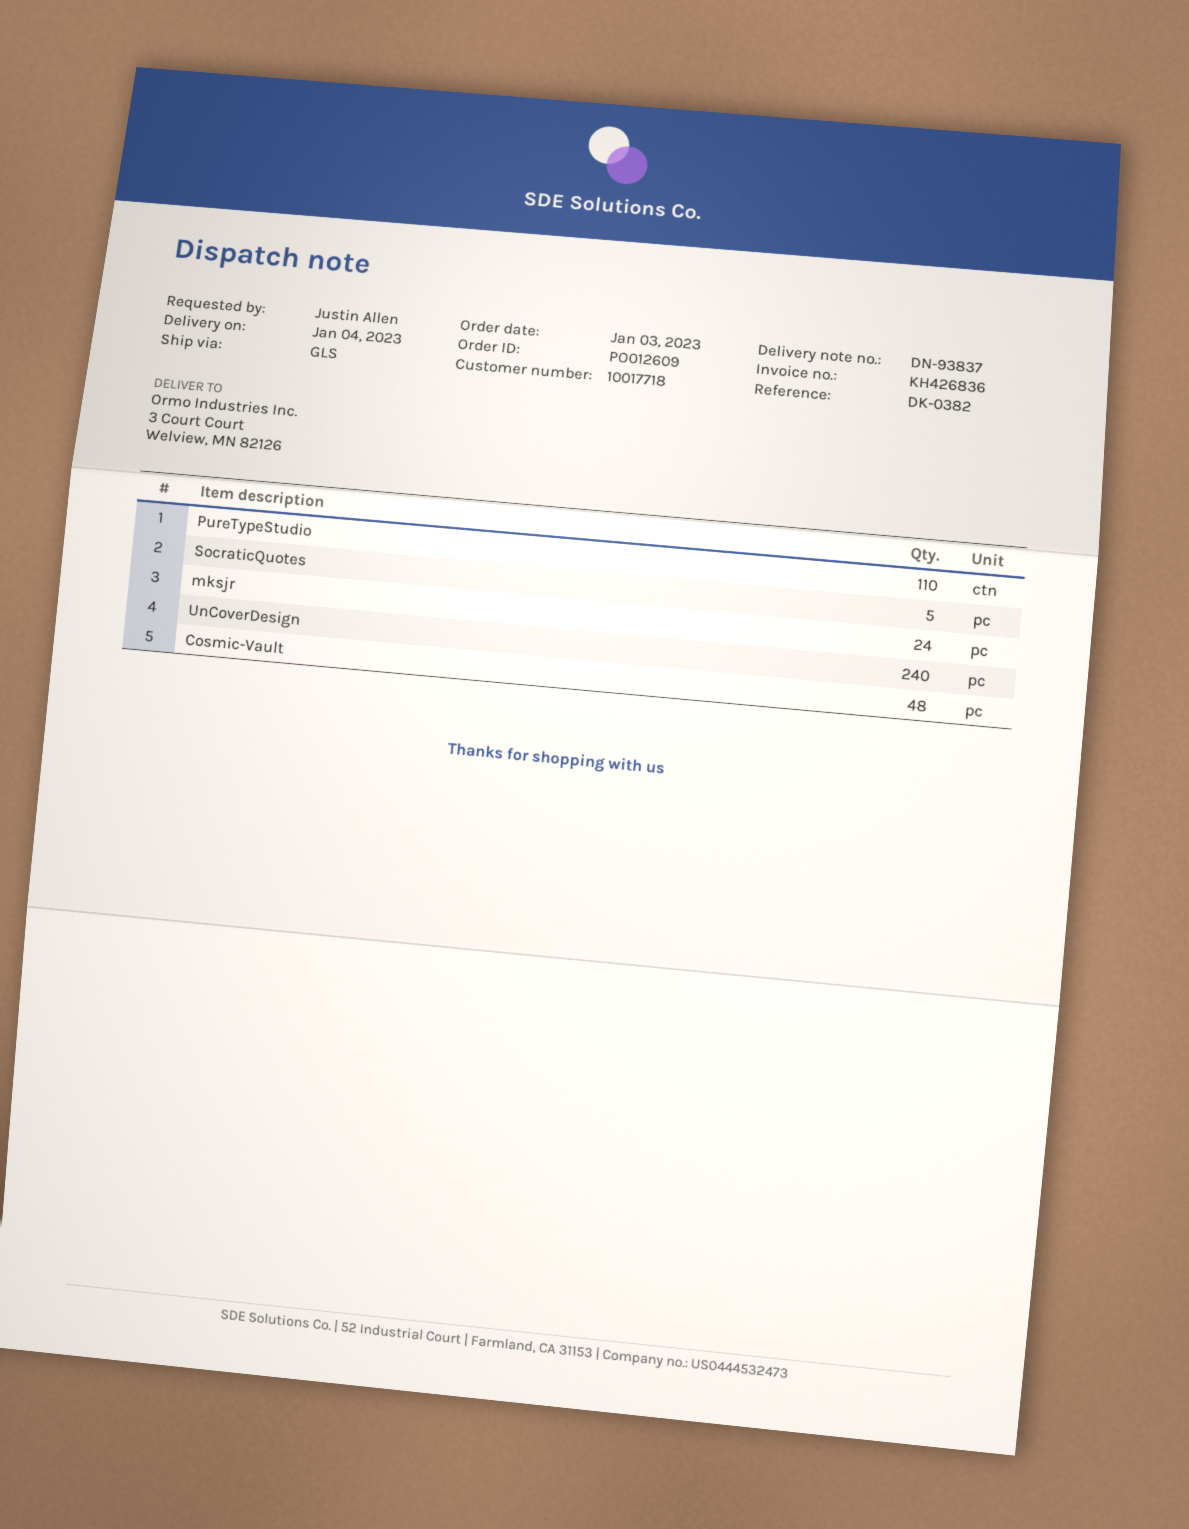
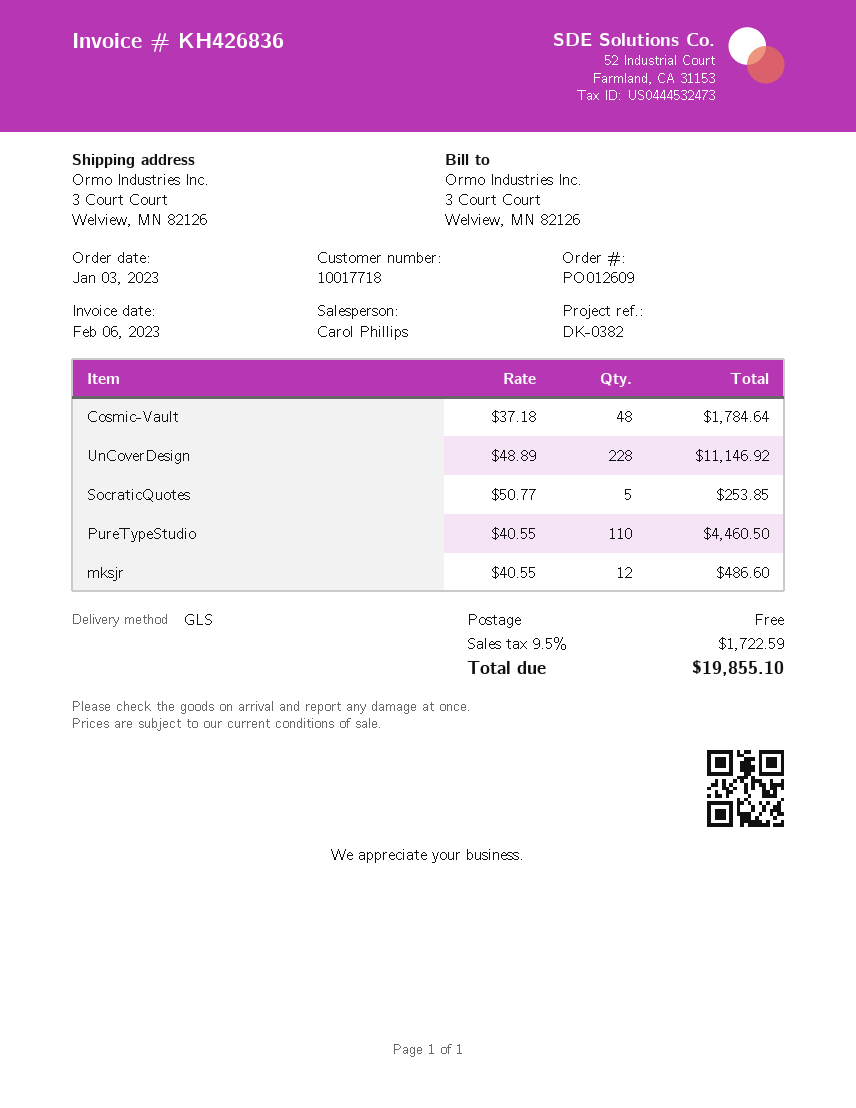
mksjr: 24 -> 12
UnCoverDesign: 240 -> 228

